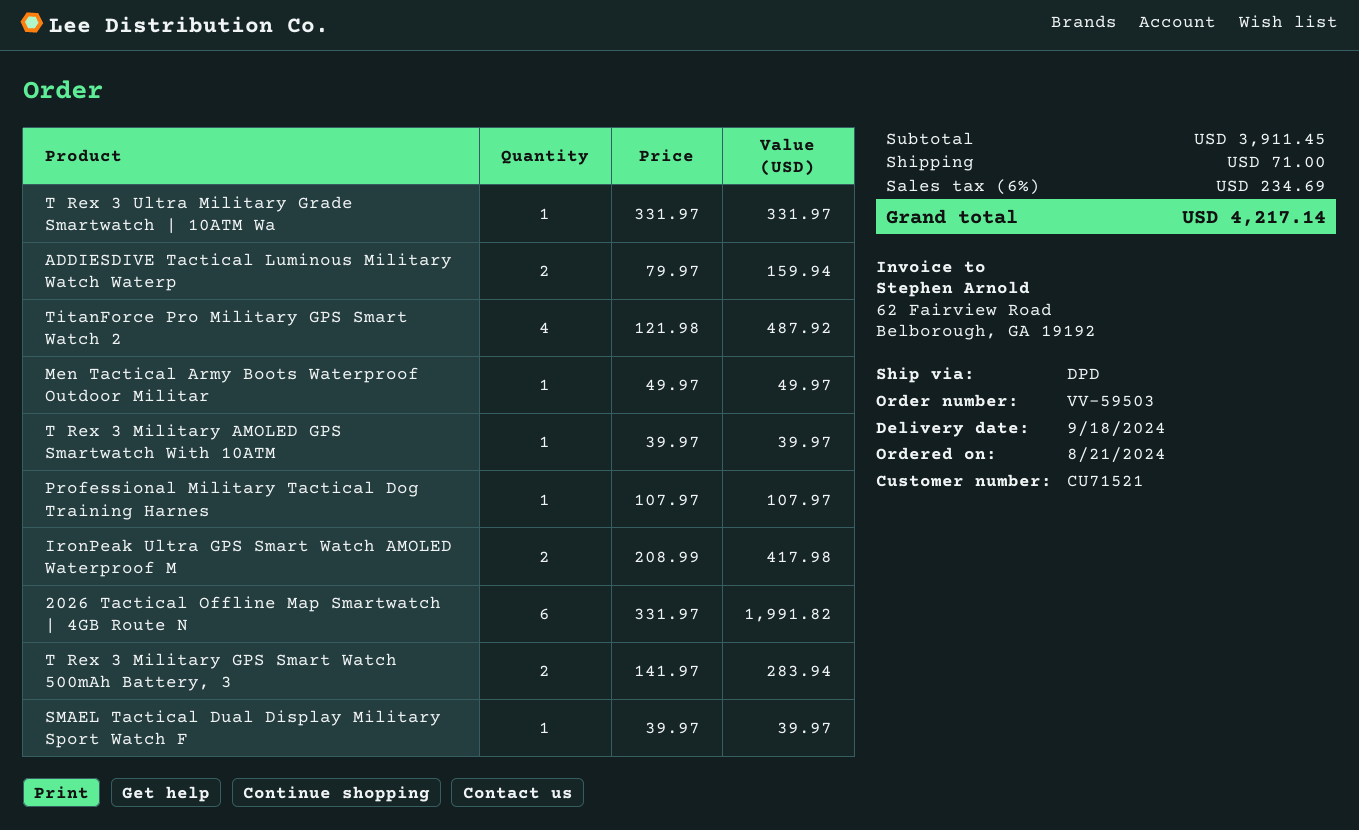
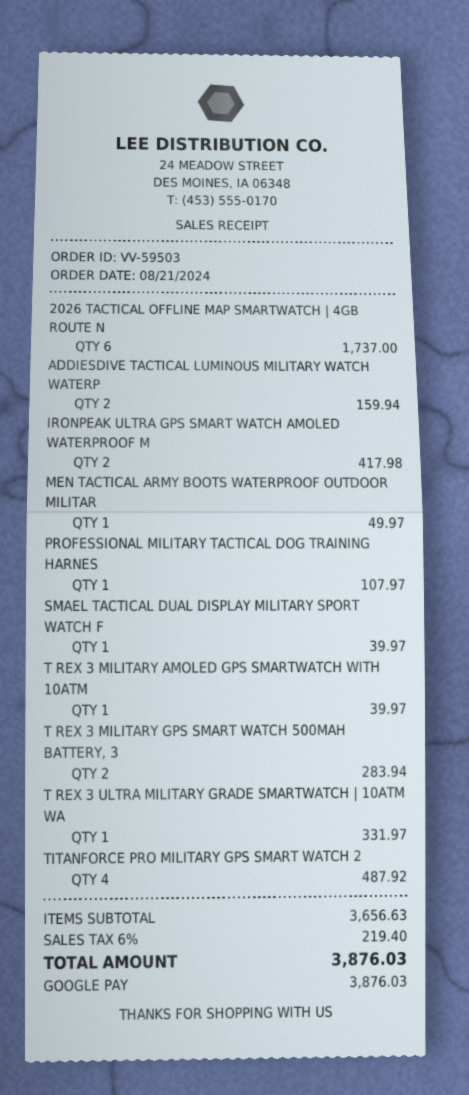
2026 Tactical Offline Map Smartwatch | 4GB Route N: 6 for 1991.82 -> 6 for 1737.00
subtotal: 3911.45 -> 3656.63
shipping: 71.00 -> none
tax: 6% = 234.69 -> 6% = 219.40
total: 4217.14 -> 3876.03

